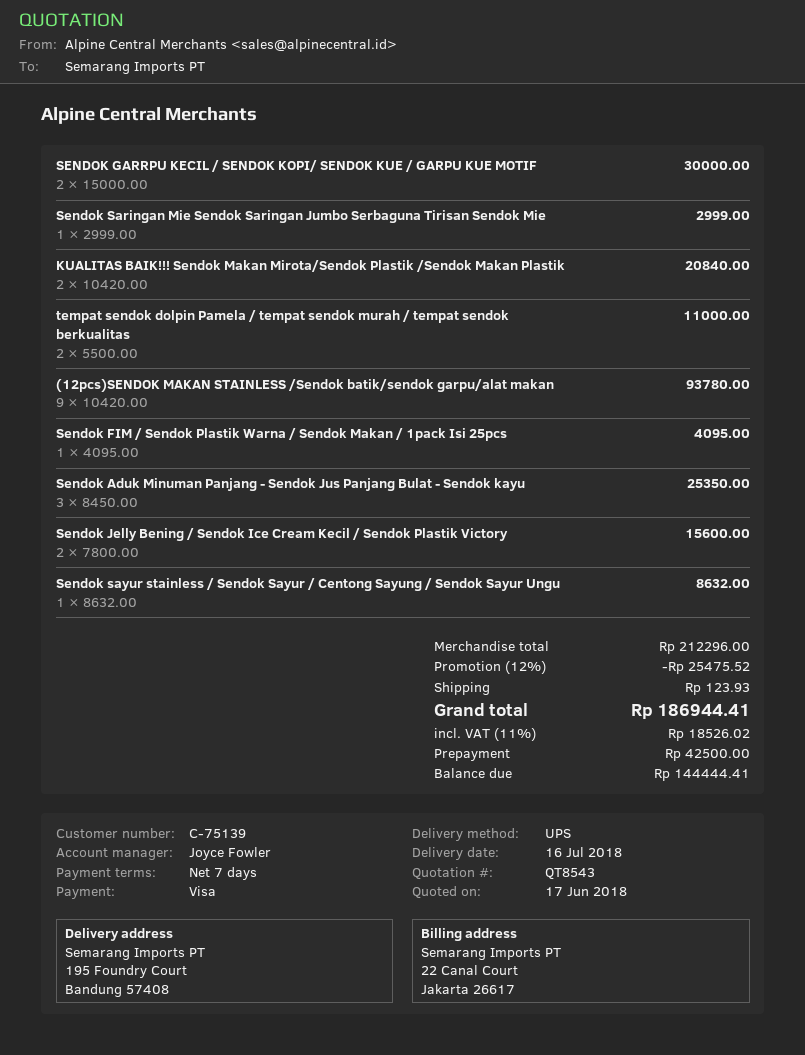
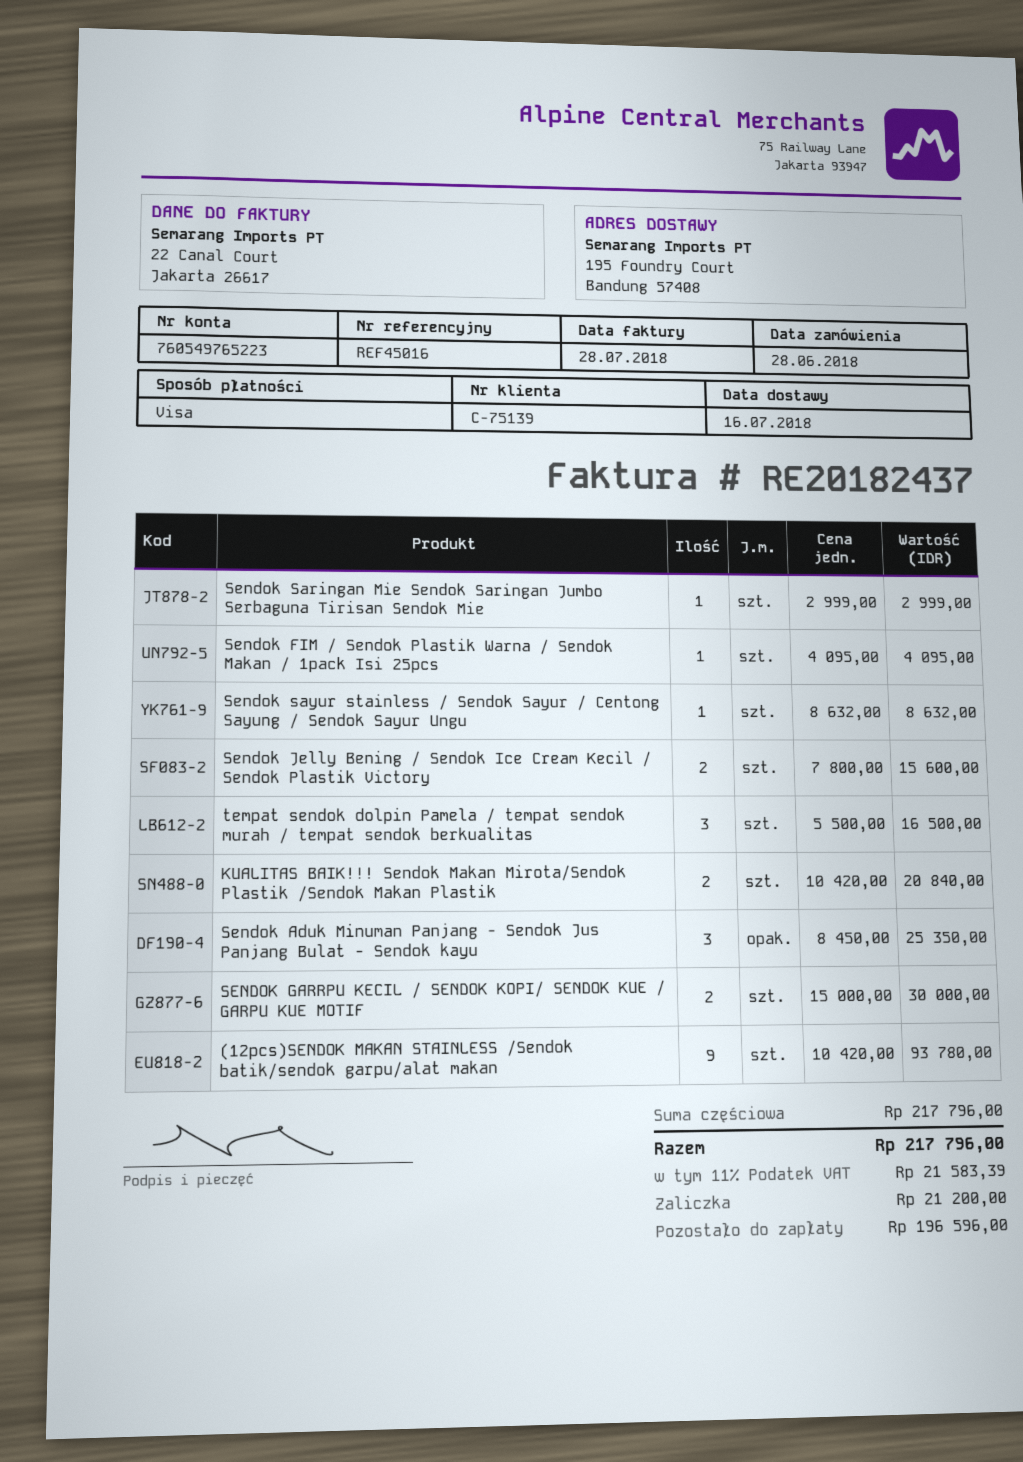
tempat sendok dolpin Pamela / tempat sendok murah / tempat sendok berkualitas: 2 x 5500.00 = 11000.00 -> 3 x 5500.00 = 16500.00
subtotal: 212296.00 -> 217796.00
discount: 12% = 25475.52 -> none
shipping: 123.93 -> none
tax: 11% = 18526.02 -> 11% = 21583.39
total: 186944.41 -> 217796.00
deposit: 42500.00 -> 21200.00
balance: 144444.41 -> 196596.00

